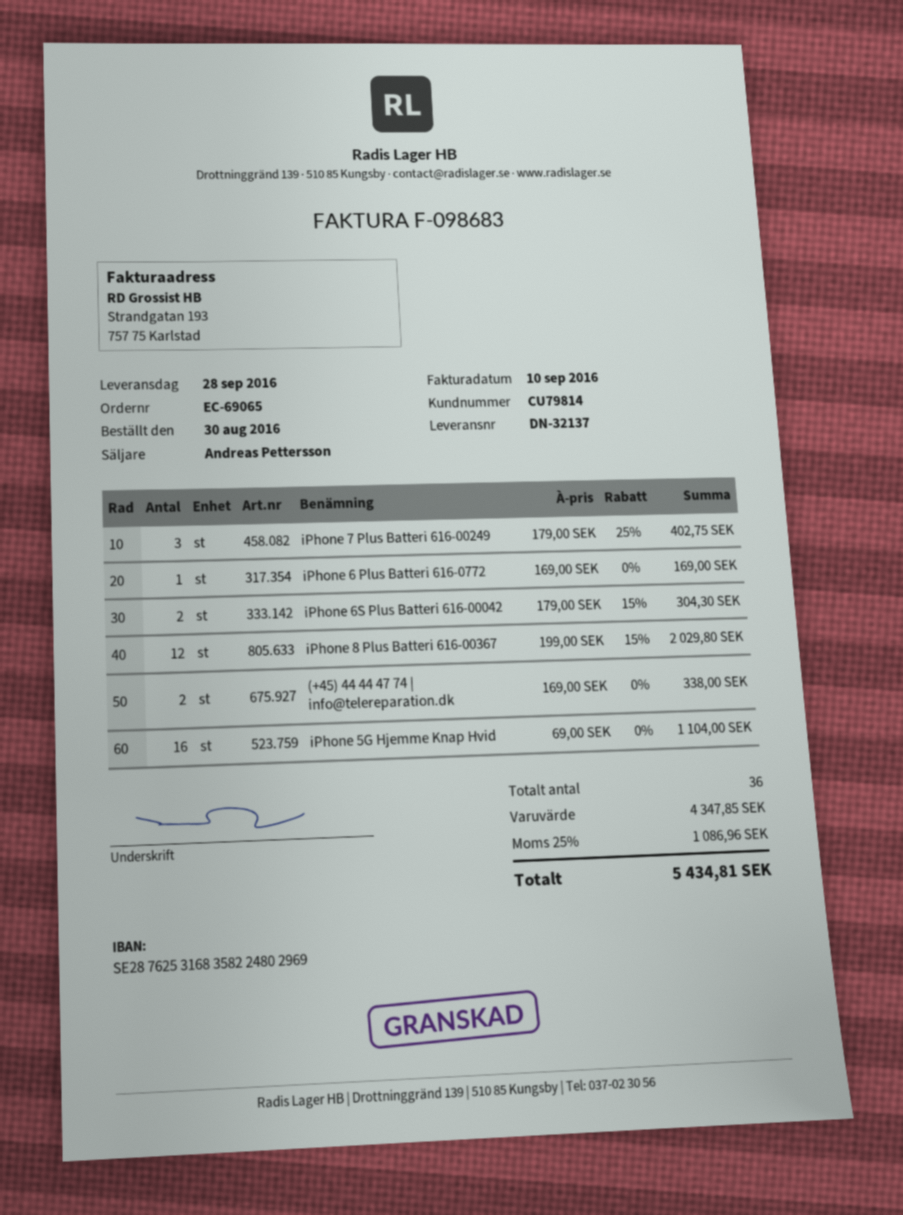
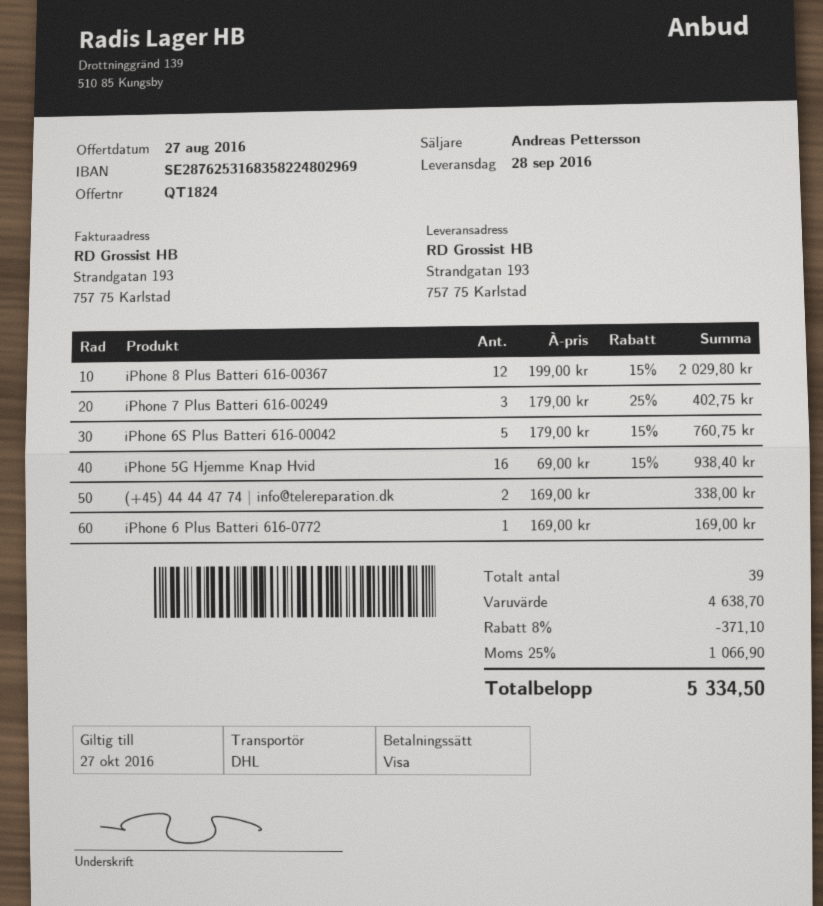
iPhone 6S Plus Batteri 616-00042: 2 x 179.00 - 15% = 304.30 -> 5 x 179.00 - 15% = 760.75
iPhone 5G Hjemme Knap Hvid: 16 x 69.00 = 1104.00 -> 16 x 69.00 - 15% = 938.40
total quantity: 36 -> 39
subtotal: 4347.85 -> 4638.70
discount: none -> 8% = 371.10
tax: 25% = 1086.96 -> 25% = 1066.90
total: 5434.81 -> 5334.50

